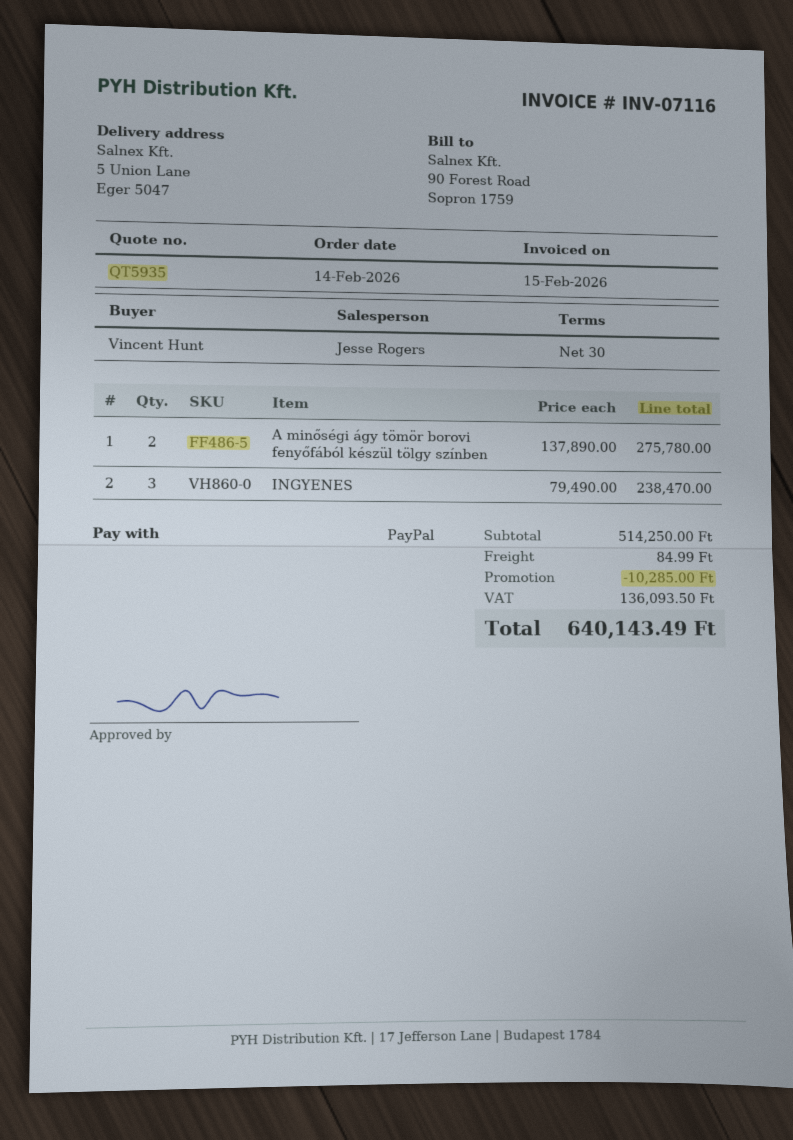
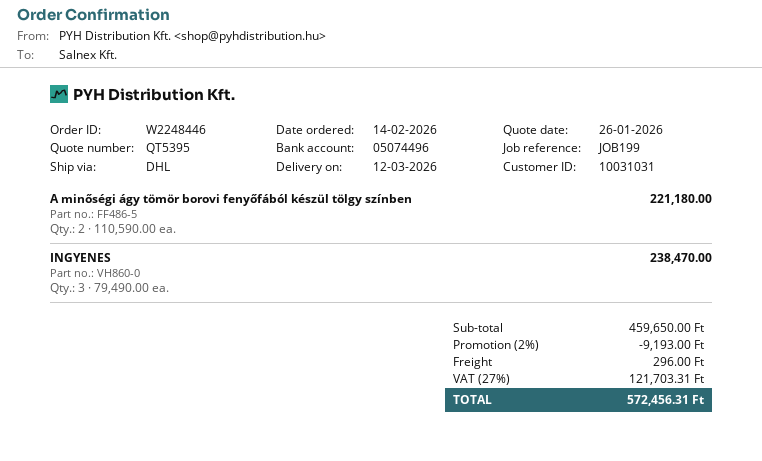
quote number: QT5935 -> QT5395
A minőségi ágy tömör borovi fenyőfából készül tölgy színben: 2 x 137890.00 = 275780.00 -> 2 x 110590.00 = 221180.00
subtotal: 514250.00 -> 459650.00
discount: 10285.00 -> 9193.00
shipping: 84.99 -> 296.00
tax: 136093.50 -> 121703.31
total: 640143.49 -> 572456.31

